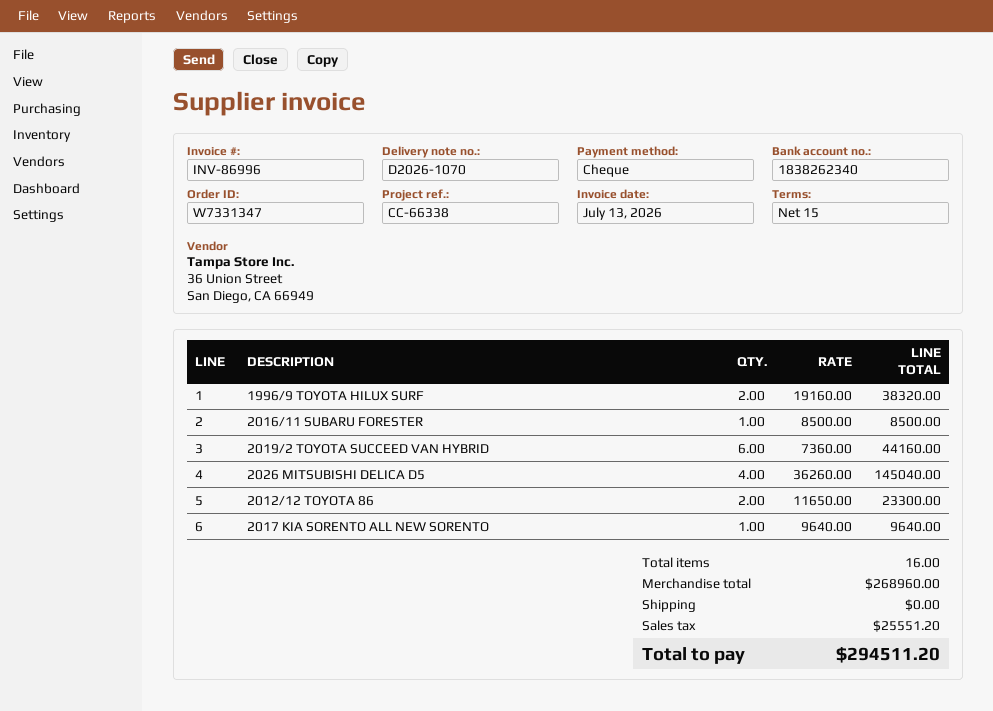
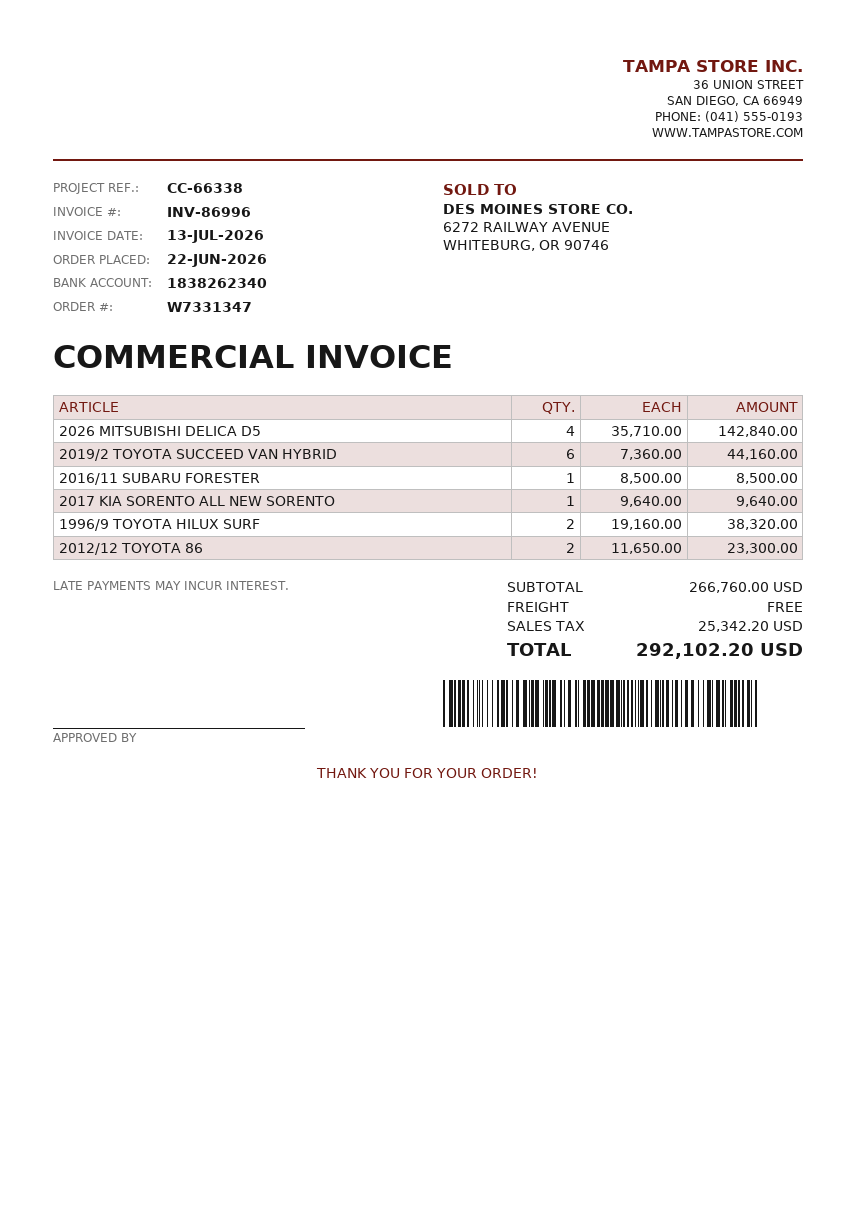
2026 MITSUBISHI DELICA D5: 4 x 36260.00 = 145040.00 -> 4 x 35710.00 = 142840.00
subtotal: 268960.00 -> 266760.00
tax: 25551.20 -> 25342.20
total: 294511.20 -> 292102.20

